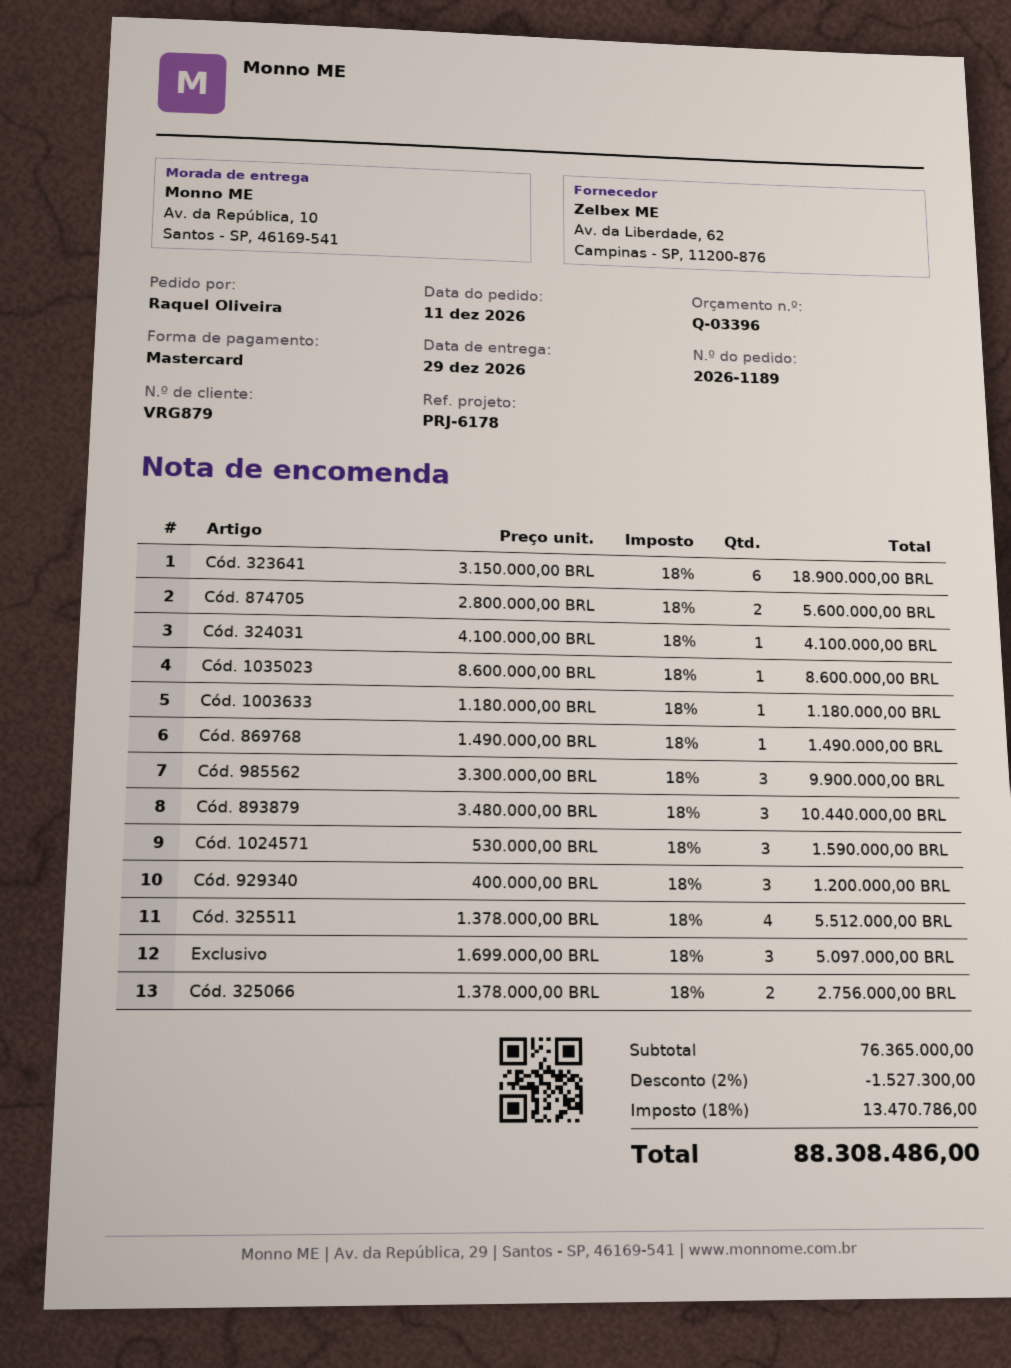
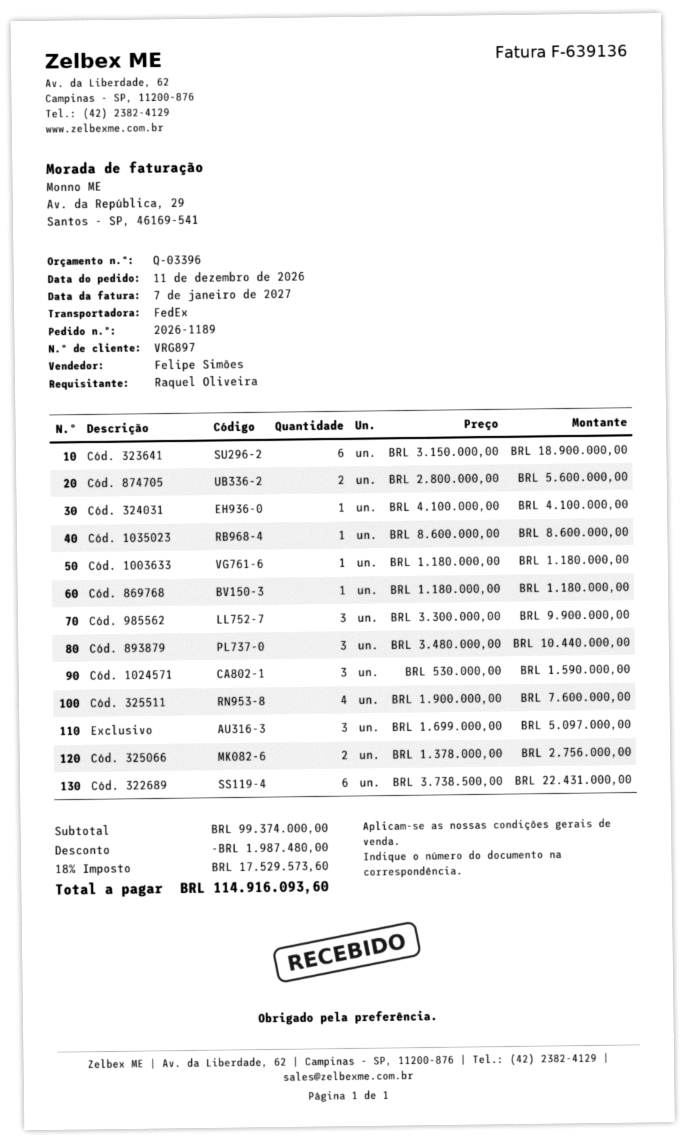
customer number: VRG879 -> VRG897
Cód. 869768: 1 x 1490000.00 = 1490000.00 -> 1 x 1180000.00 = 1180000.00
Cód. 929340: 3 x 400000.00 = 1200000.00 -> none
Cód. 325511: 4 x 1378000.00 = 5512000.00 -> 4 x 1900000.00 = 7600000.00
Cód. 322689: none -> 6 x 3738500.00 = 22431000.00
subtotal: 76365000.00 -> 99374000.00
discount: 1527300.00 -> 1987480.00
tax: 18% = 13470786.00 -> 18% = 17529573.60
total: 88308486.00 -> 114916093.60

